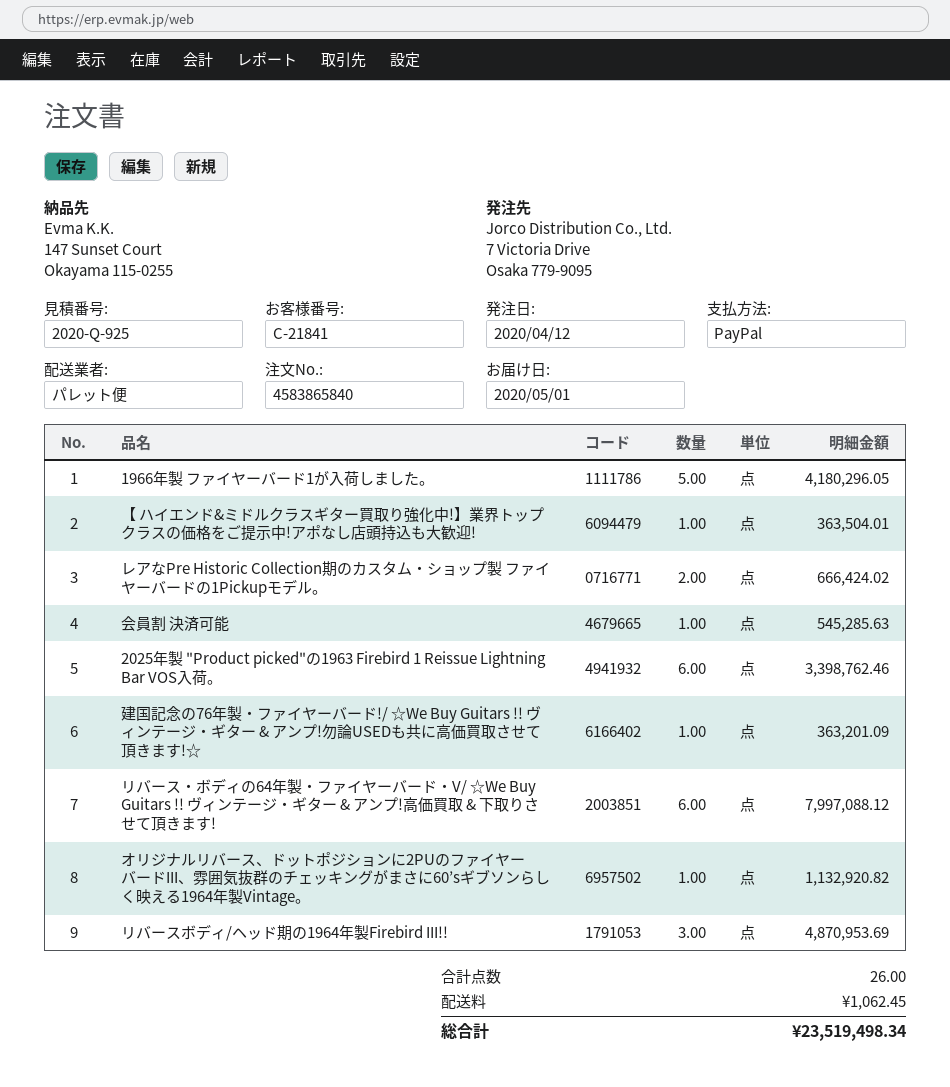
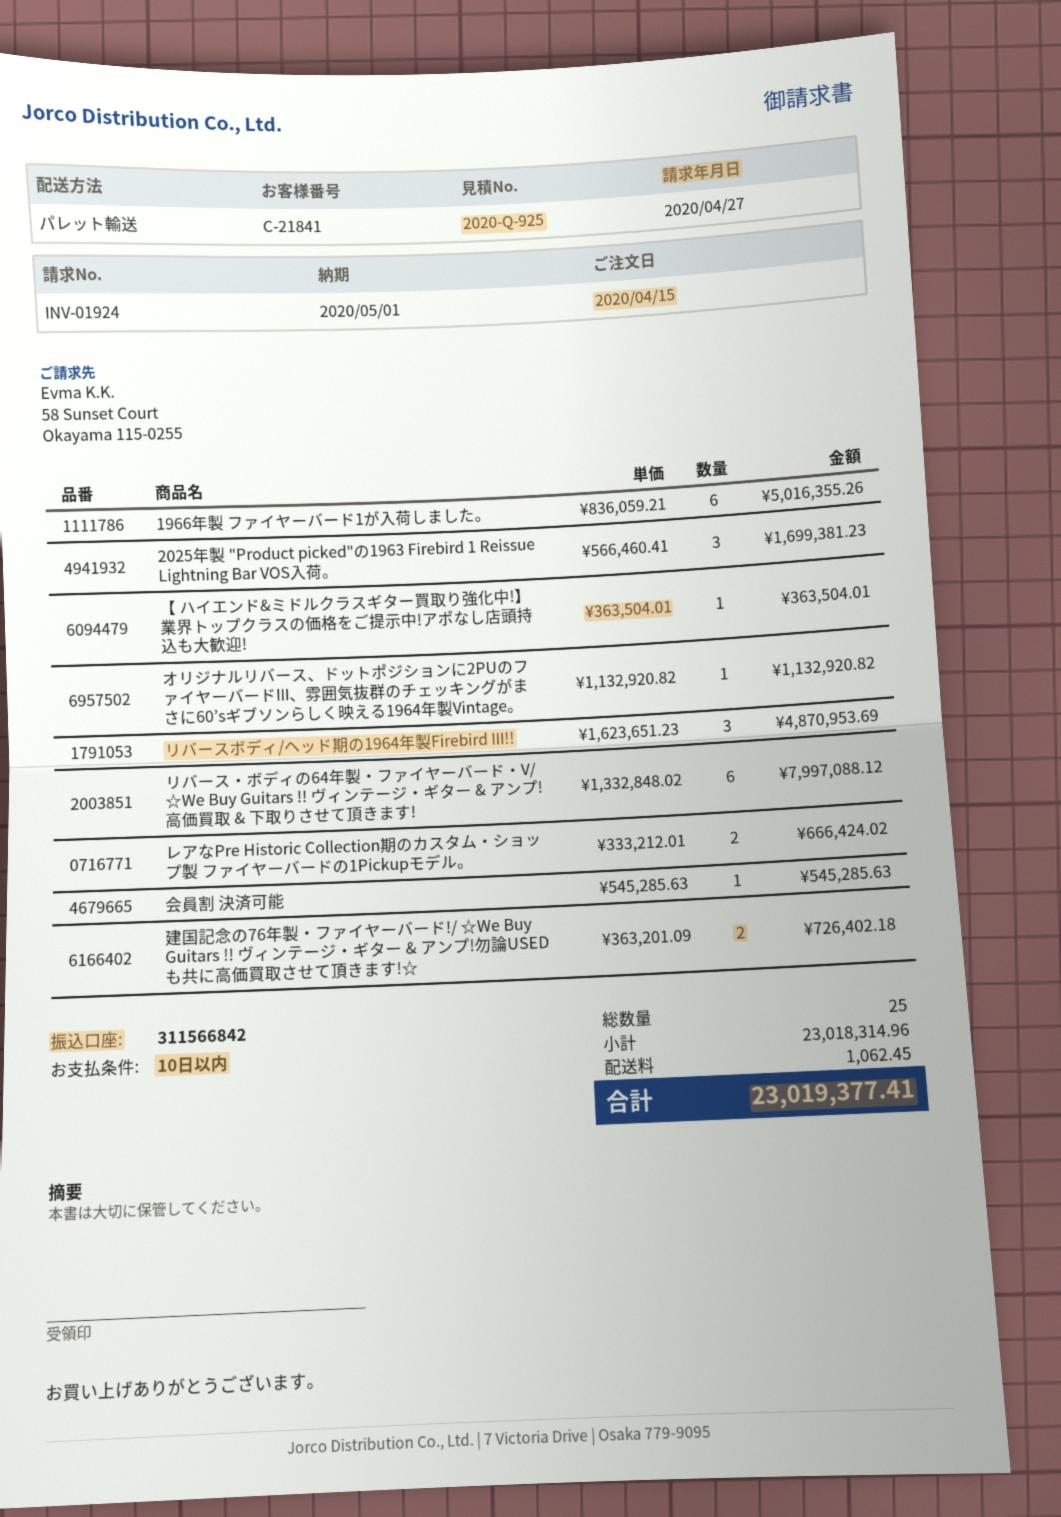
order date: 2020-04-12 -> 2020-04-15
1966年製 ファイヤーバード1が入荷しました。: 5 for 4180296.05 -> 6 for 5016355.26
2025年製 "Product picked"の1963 Firebird 1 Reissue Lightning Bar VOS入荷。: 6 for 3398762.46 -> 3 for 1699381.23
建国記念の76年製・ファイヤーバード!/ ☆We Buy Guitars !! ヴィンテージ・ギター & アンプ!勿論USEDも共に高価買取させて頂きます!☆: 1 for 363201.09 -> 2 for 726402.18
total quantity: 26 -> 25
total: 23519498.34 -> 23019377.41

